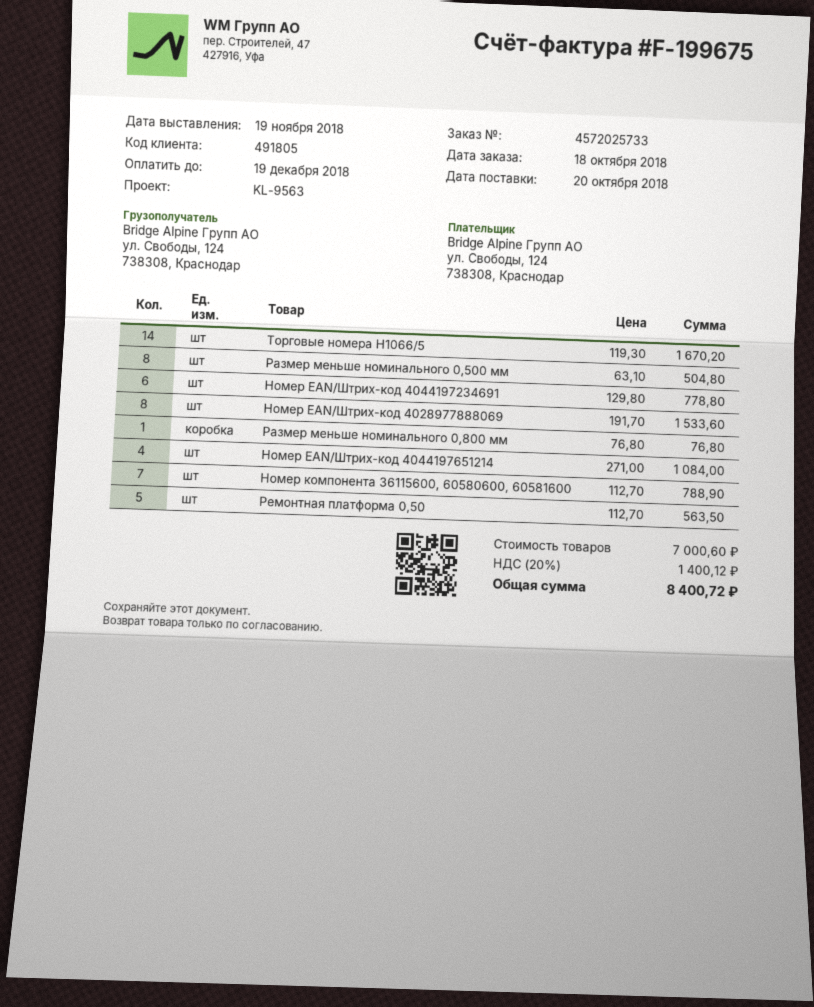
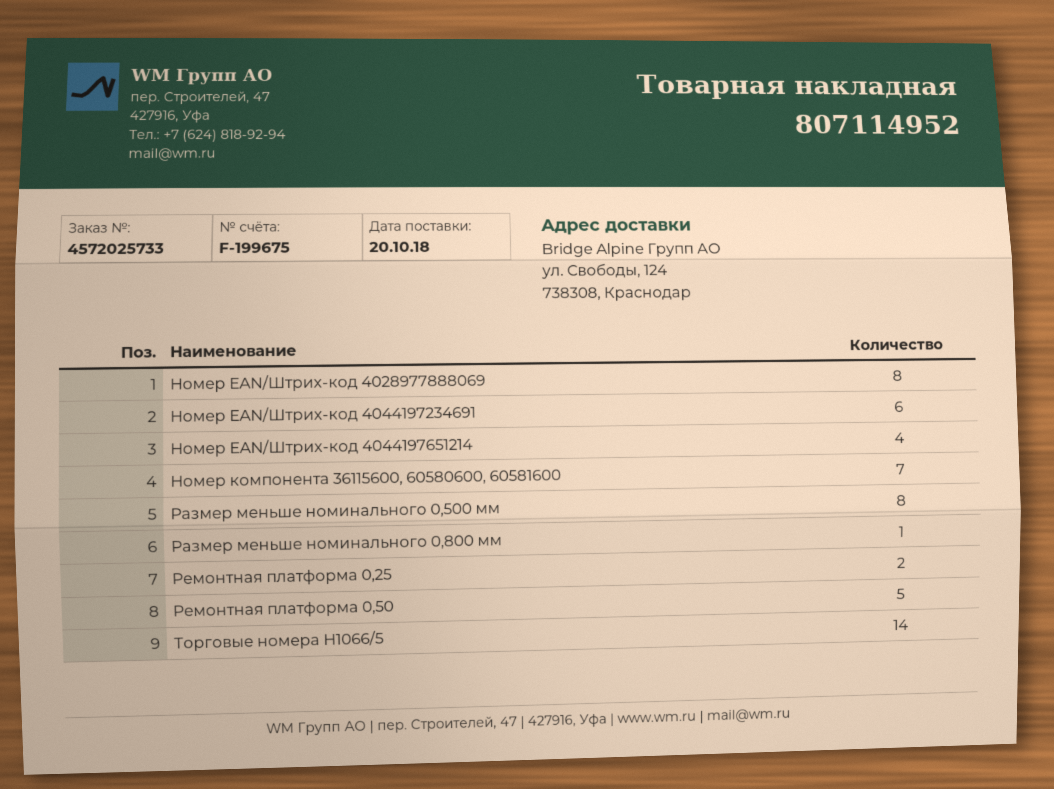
Ремонтная платформа 0,25: none -> 2

